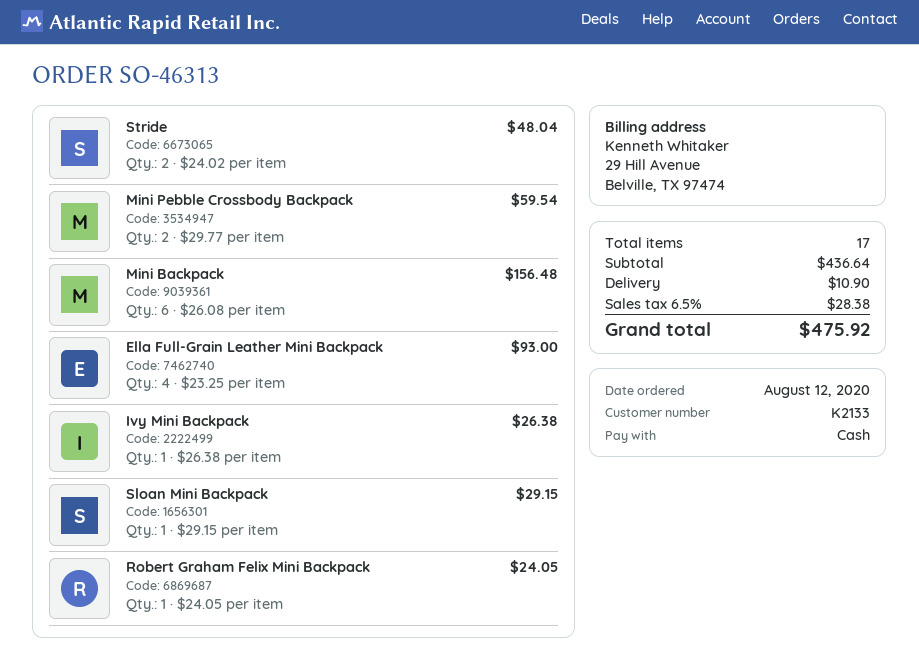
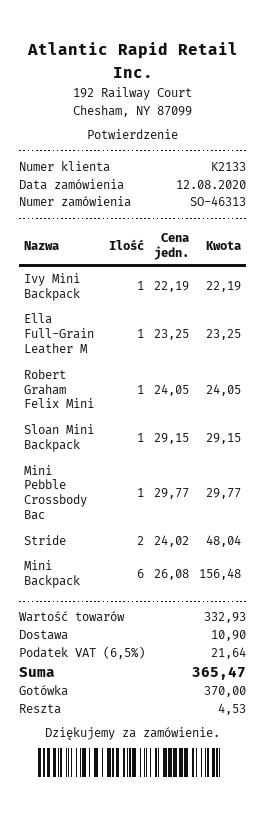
Mini Pebble Crossbody Backpack: 2 x 29.77 = 59.54 -> 1 x 29.77 = 29.77
Ella Full-Grain Leather Mini Backpack: 4 x 23.25 = 93.00 -> 1 x 23.25 = 23.25
Ivy Mini Backpack: 1 x 26.38 = 26.38 -> 1 x 22.19 = 22.19
subtotal: 436.64 -> 332.93
tax: 6.5% = 28.38 -> 6.5% = 21.64
total: 475.92 -> 365.47

